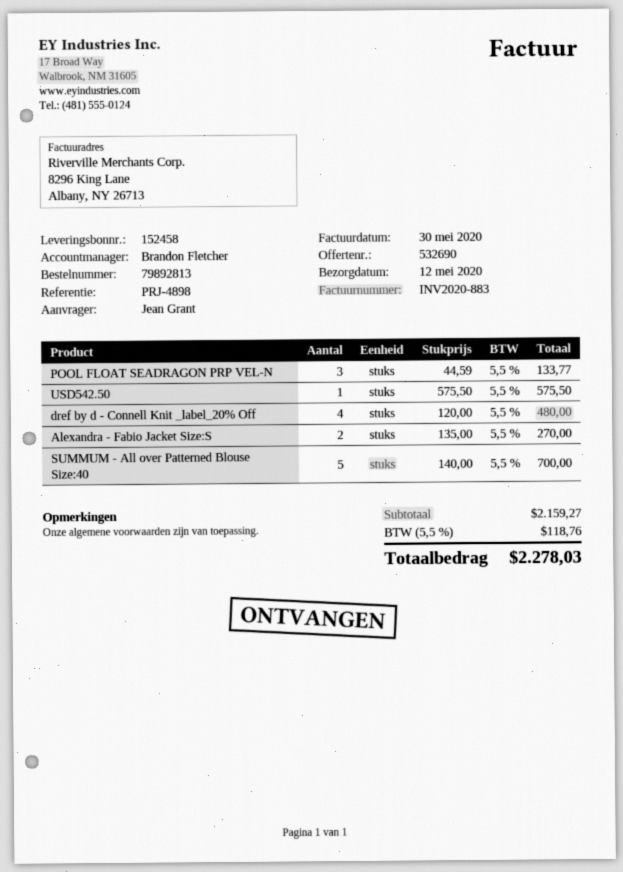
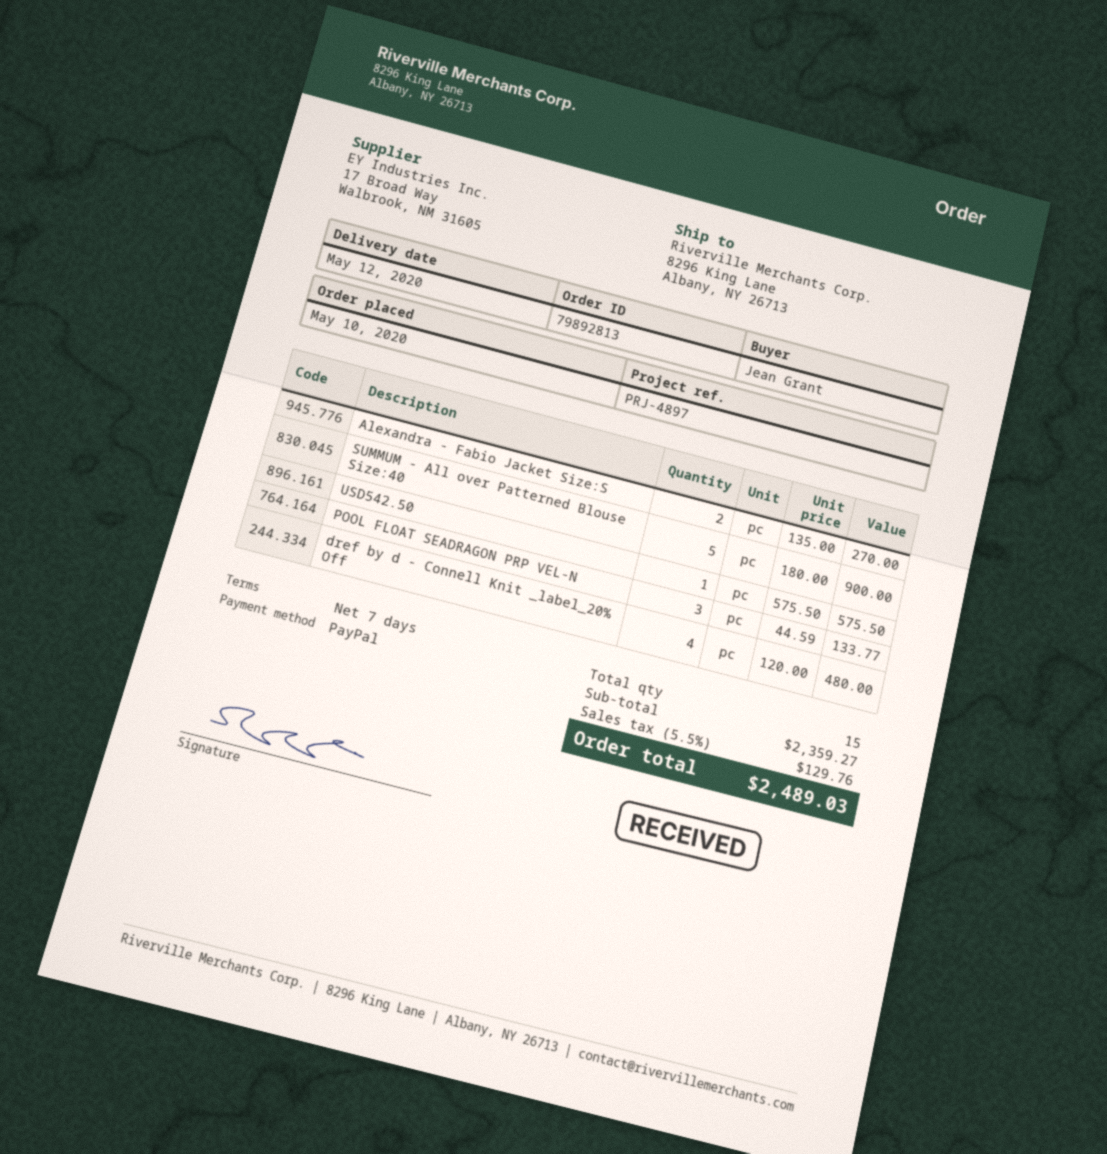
reference: PRJ-4898 -> PRJ-4897
SUMMUM - All over Patterned Blouse Size:40: 5 x 140.00 = 700.00 -> 5 x 180.00 = 900.00
subtotal: 2159.27 -> 2359.27
tax: 5.5% = 118.76 -> 5.5% = 129.76
total: 2278.03 -> 2489.03

